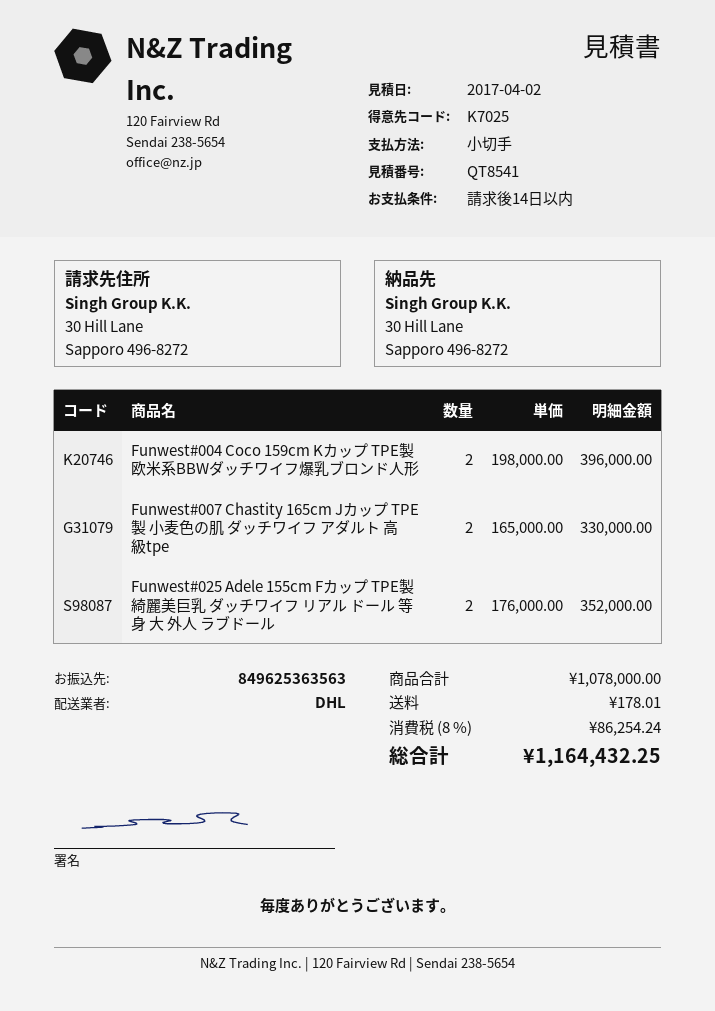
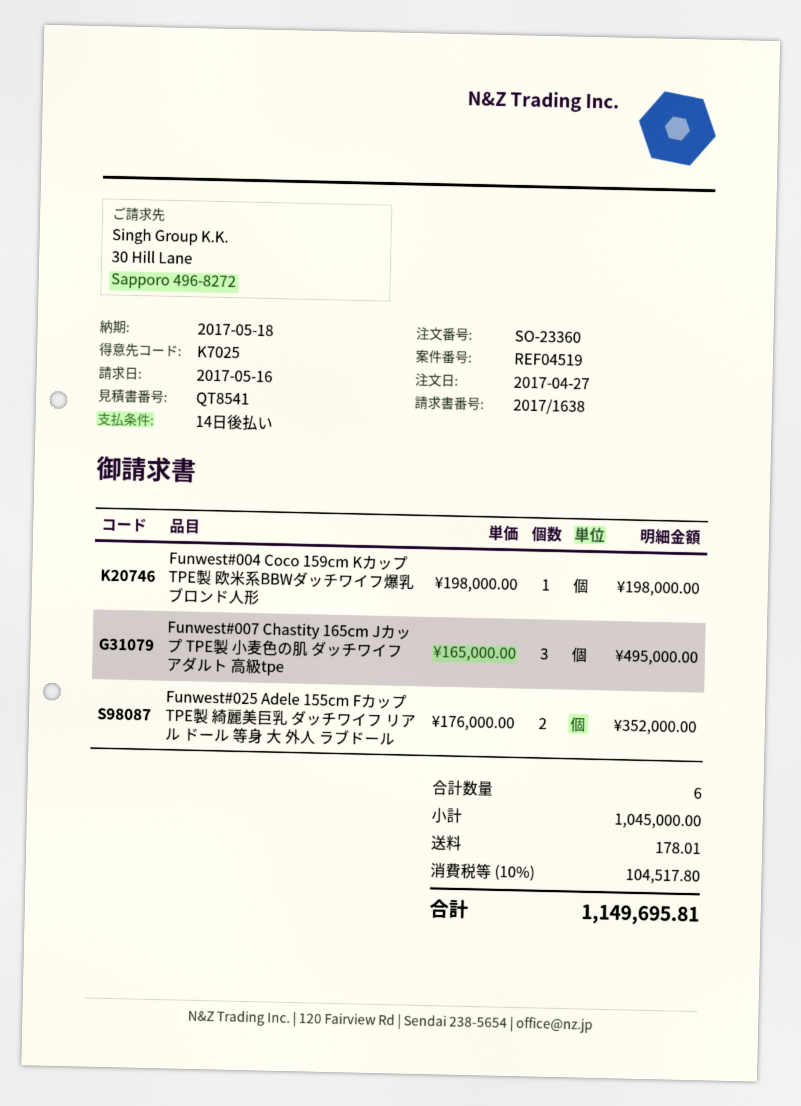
Funwest#004 Coco 159cm Kカップ TPE製 欧米系BBWダッチワイフ爆乳ブロンド人形: 2 x 198000.00 = 396000.00 -> 1 x 198000.00 = 198000.00
Funwest#007 Chastity 165cm Jカップ TPE製 小麦色の肌 ダッチワイフ アダルト 高級tpe: 2 x 165000.00 = 330000.00 -> 3 x 165000.00 = 495000.00
subtotal: 1078000.00 -> 1045000.00
tax: 8% = 86254.24 -> 10% = 104517.80
total: 1164432.25 -> 1149695.81

